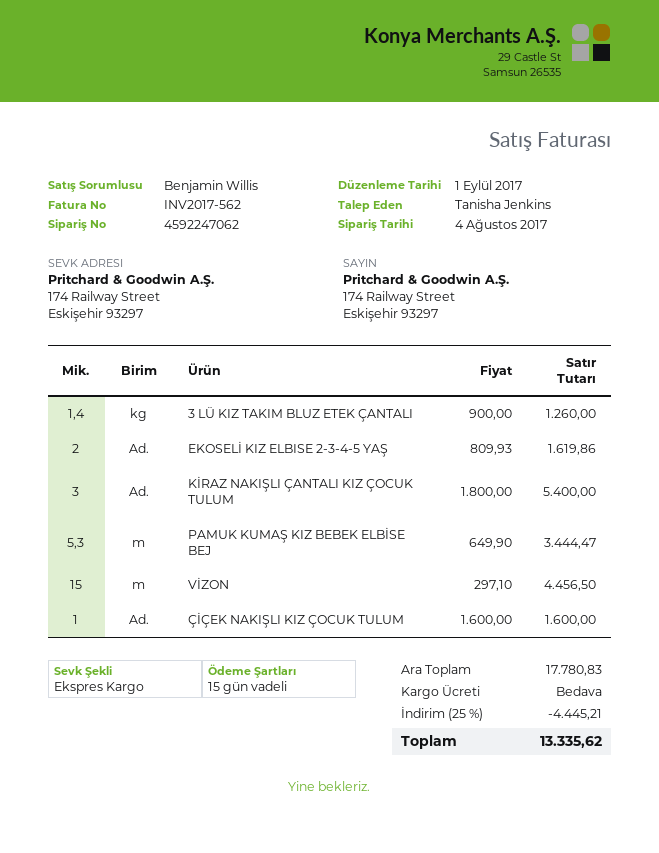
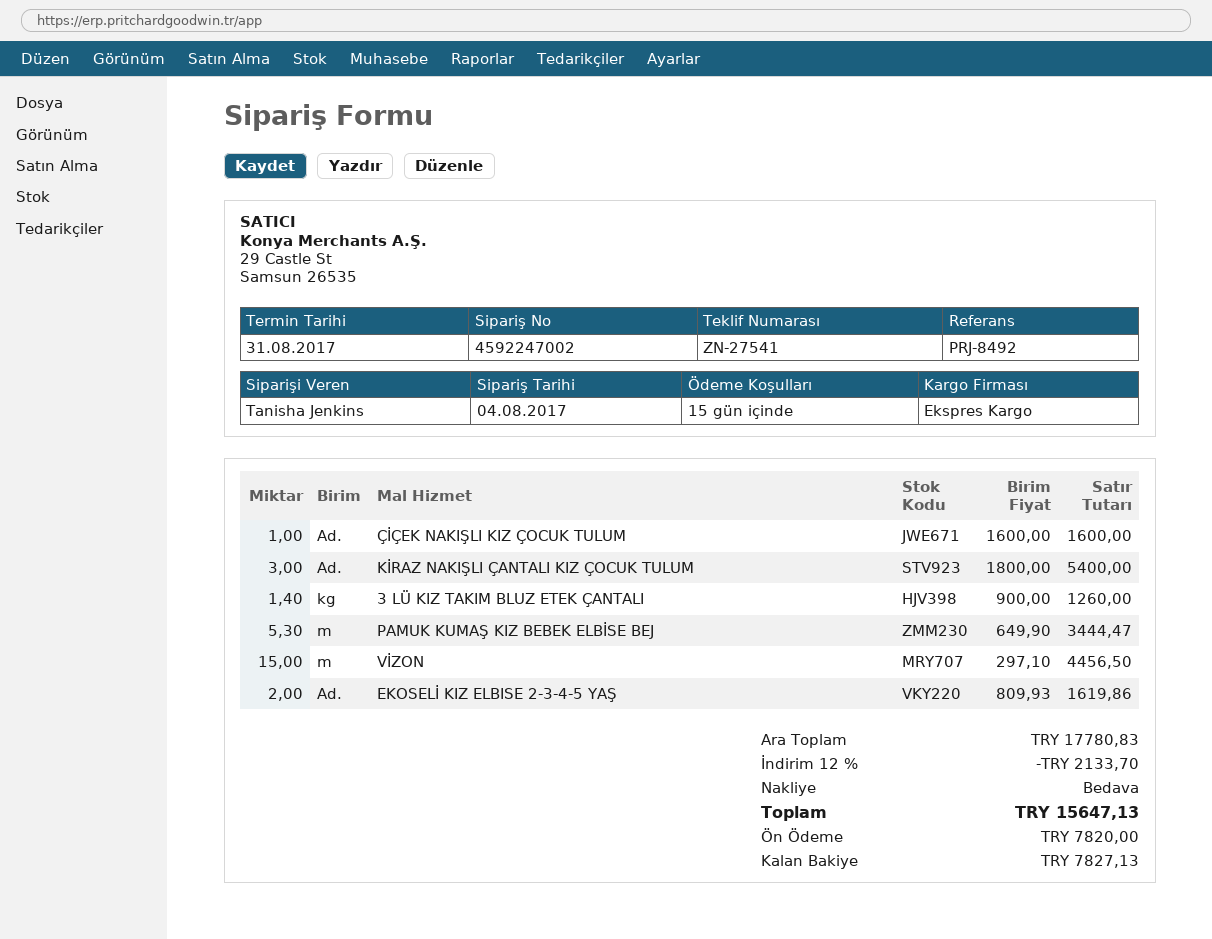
order number: 4592247062 -> 4592247002
discount: 25% = 4445.21 -> 12% = 2133.70
total: 13335.62 -> 15647.13

